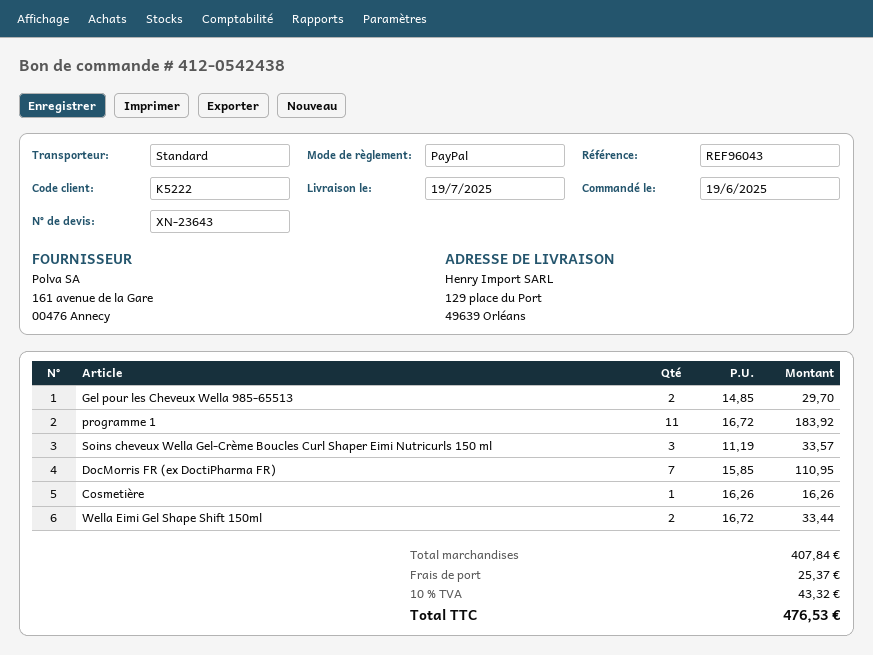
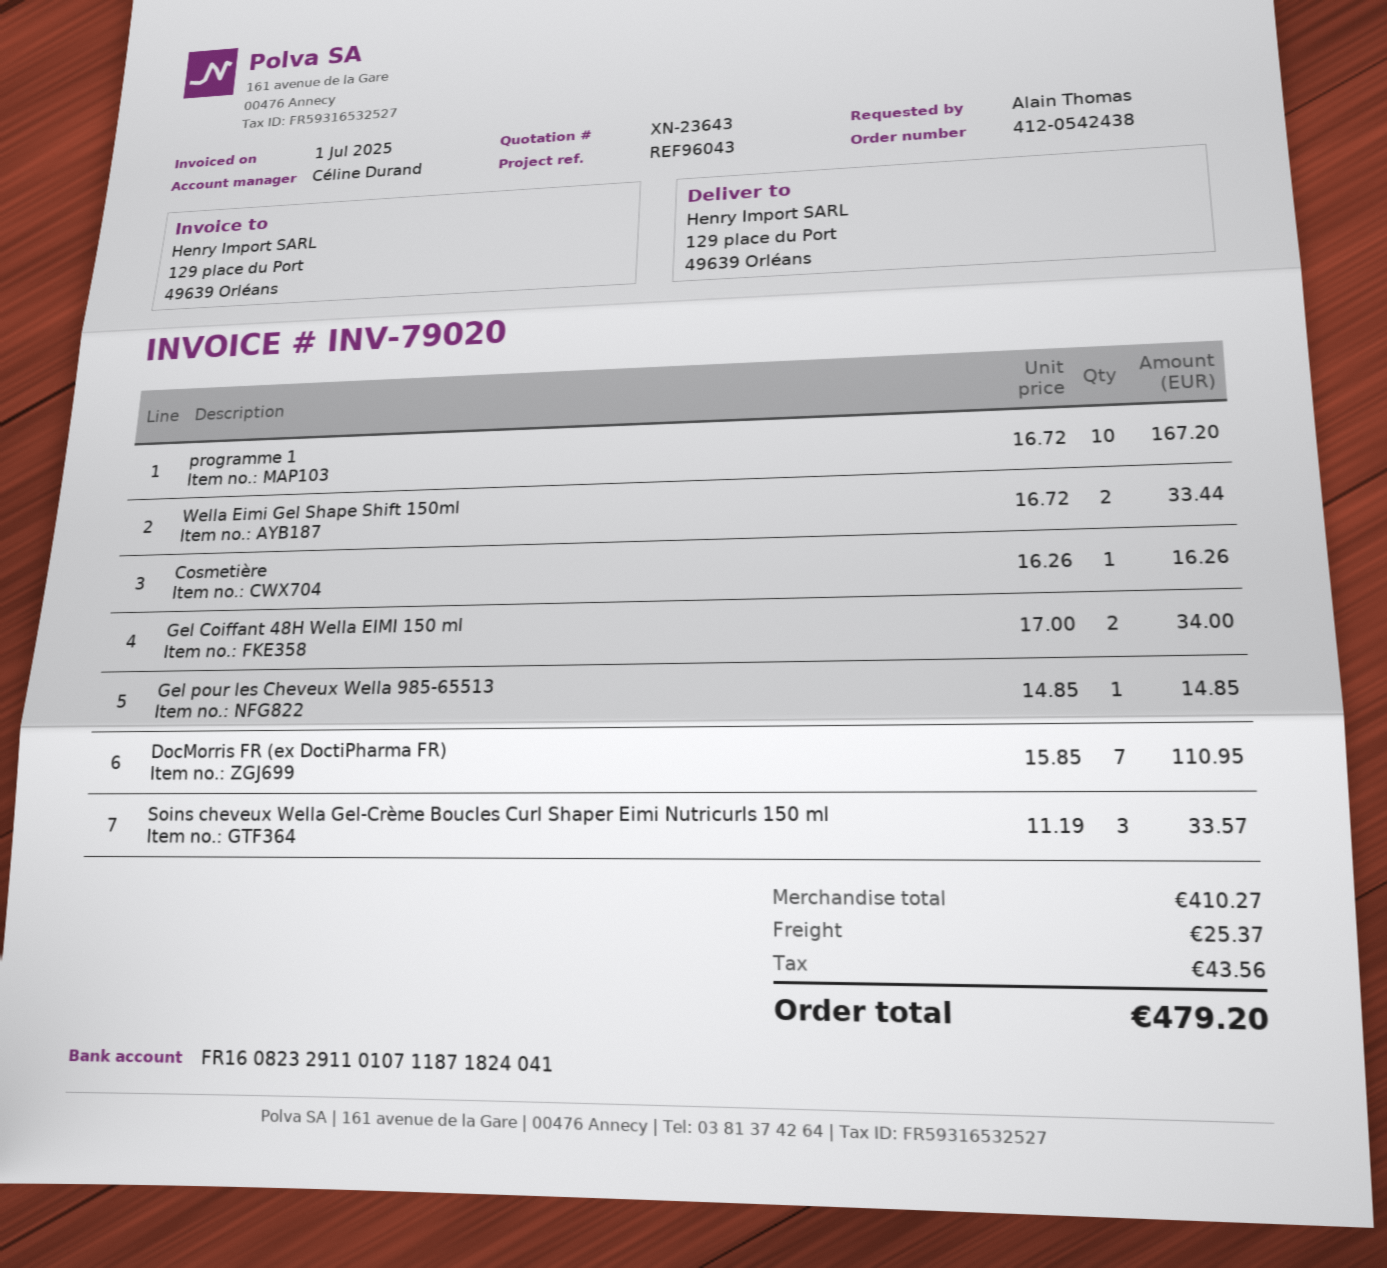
Gel pour les Cheveux Wella 985-65513: 2 x 14.85 = 29.70 -> 1 x 14.85 = 14.85
programme 1: 11 x 16.72 = 183.92 -> 10 x 16.72 = 167.20
Gel Coiffant 48H Wella EIMI 150 ml: none -> 2 x 17.00 = 34.00
subtotal: 407.84 -> 410.27
tax: 43.32 -> 43.56
total: 476.53 -> 479.20

